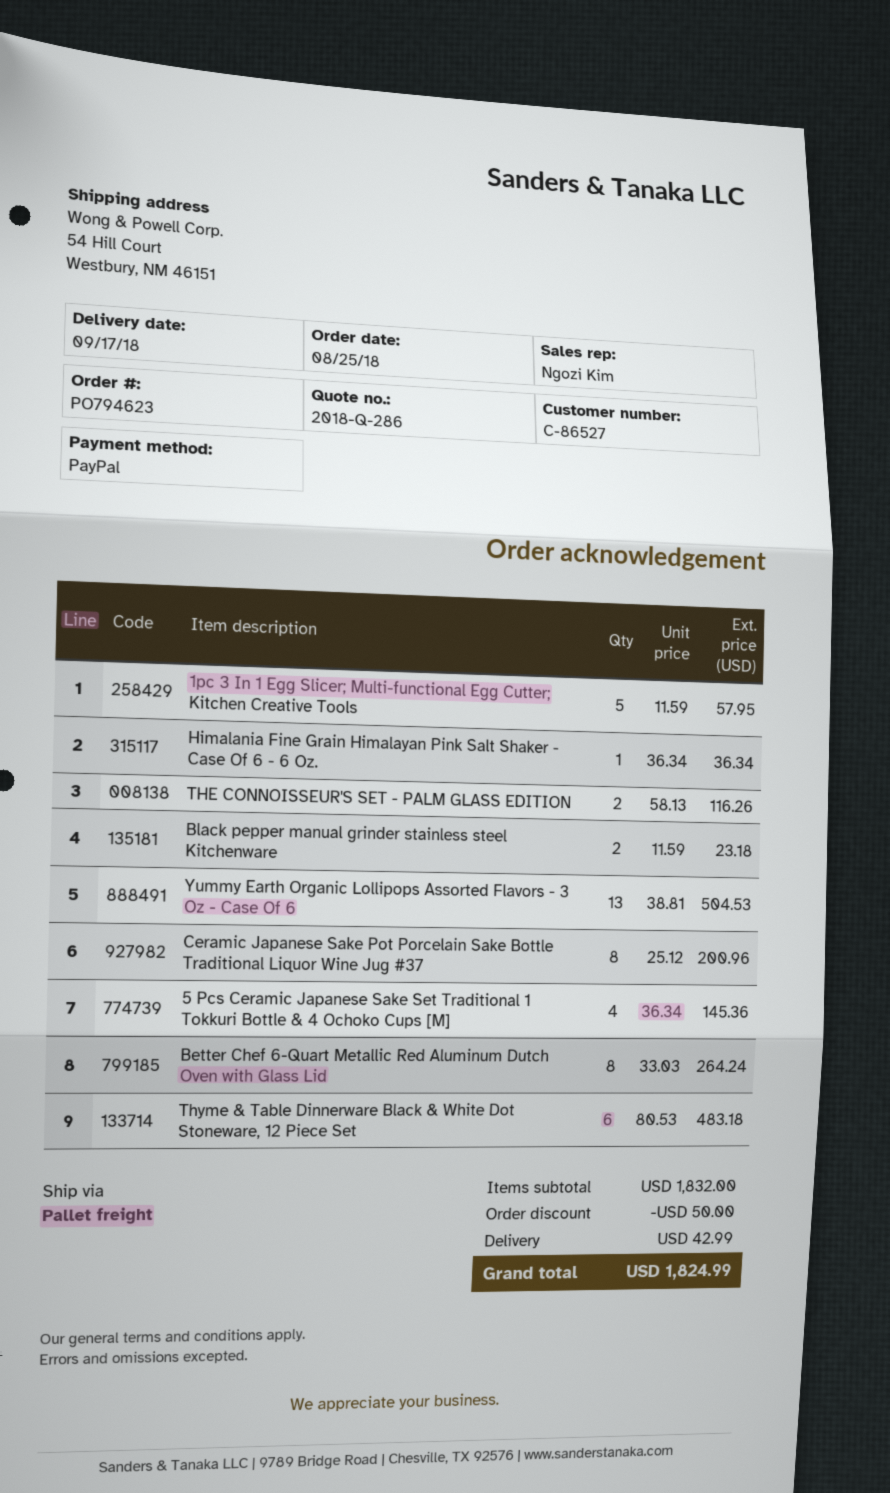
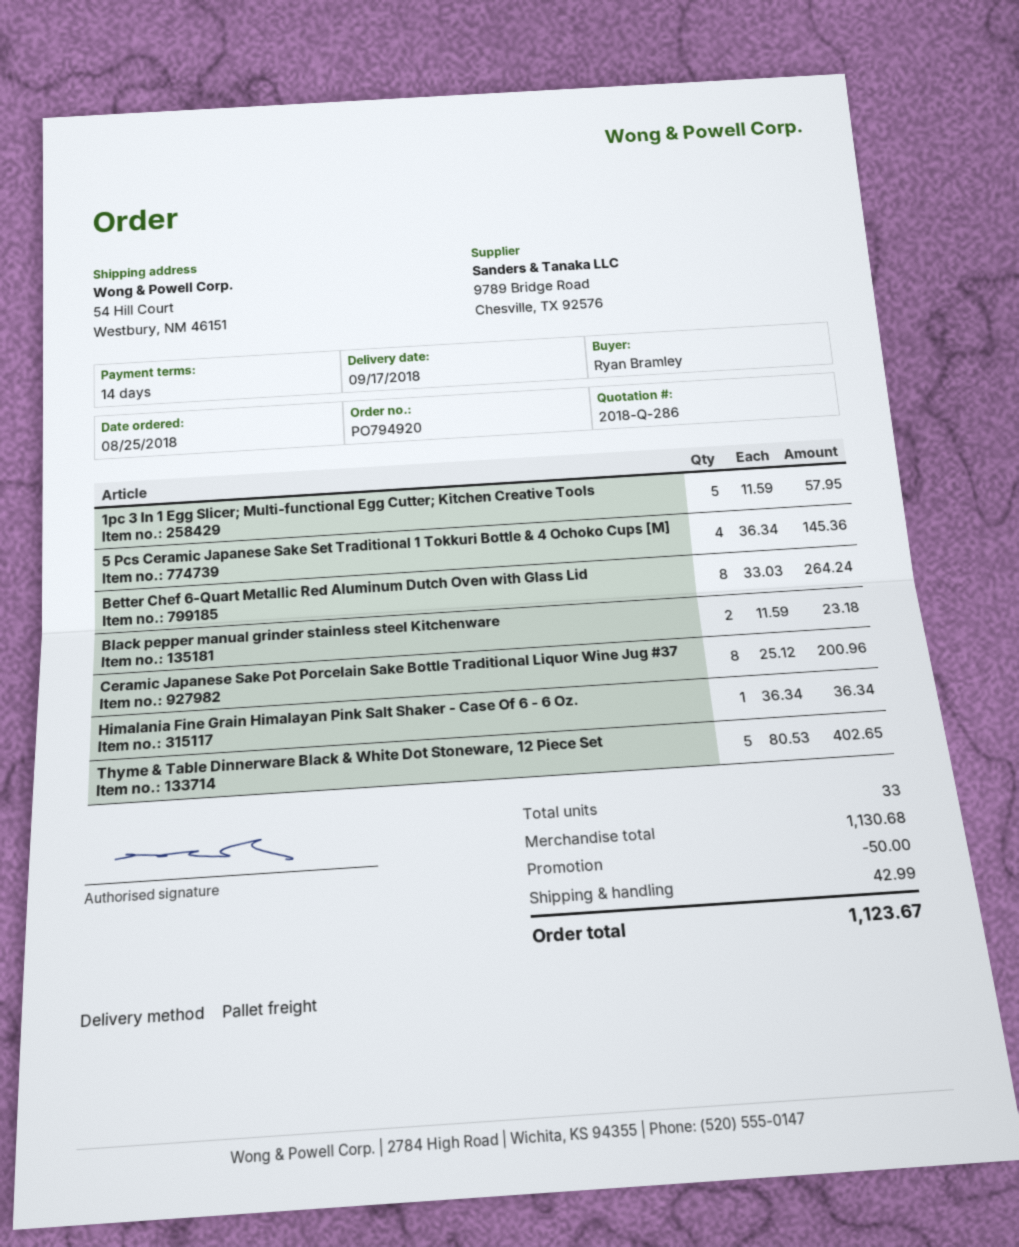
order number: PO794623 -> PO794920
THE CONNOISSEUR'S SET - PALM GLASS EDITION: 2 x 58.13 = 116.26 -> none
Yummy Earth Organic Lollipops Assorted Flavors - 3 Oz - Case Of 6: 13 x 38.81 = 504.53 -> none
Thyme & Table Dinnerware Black & White Dot Stoneware, 12 Piece Set: 6 x 80.53 = 483.18 -> 5 x 80.53 = 402.65
subtotal: 1832.00 -> 1130.68
total: 1824.99 -> 1123.67

